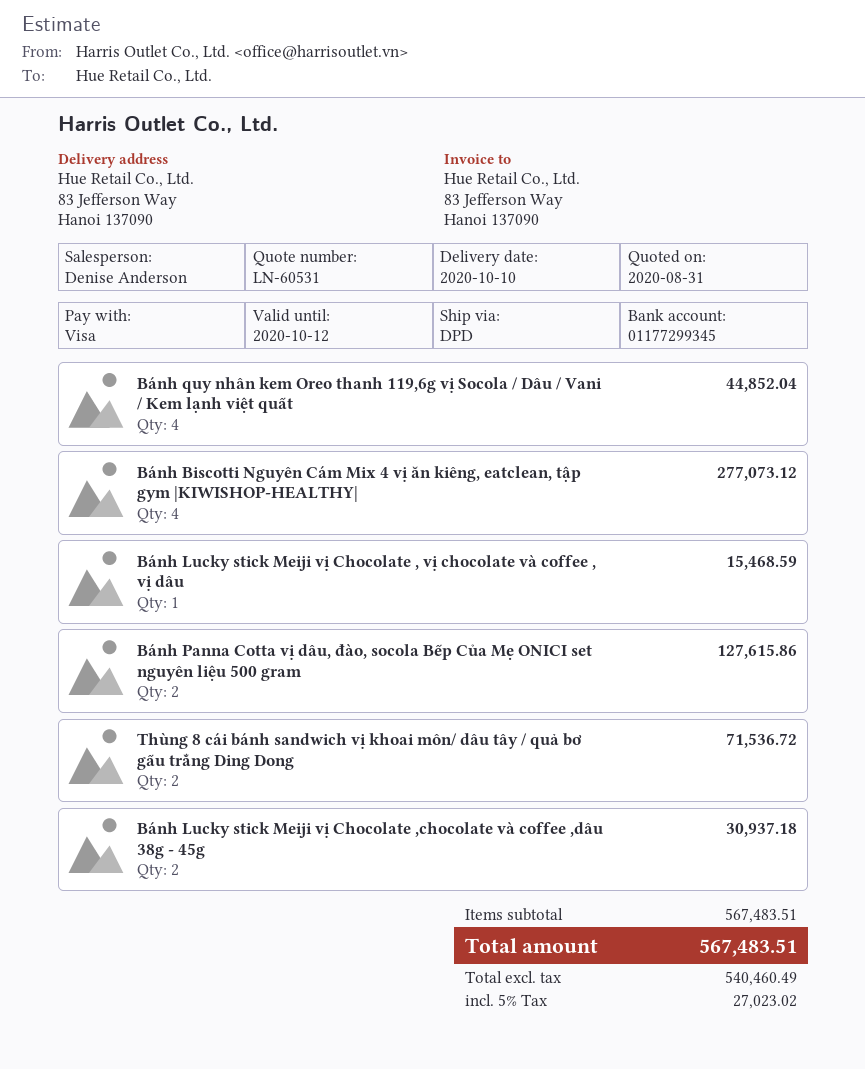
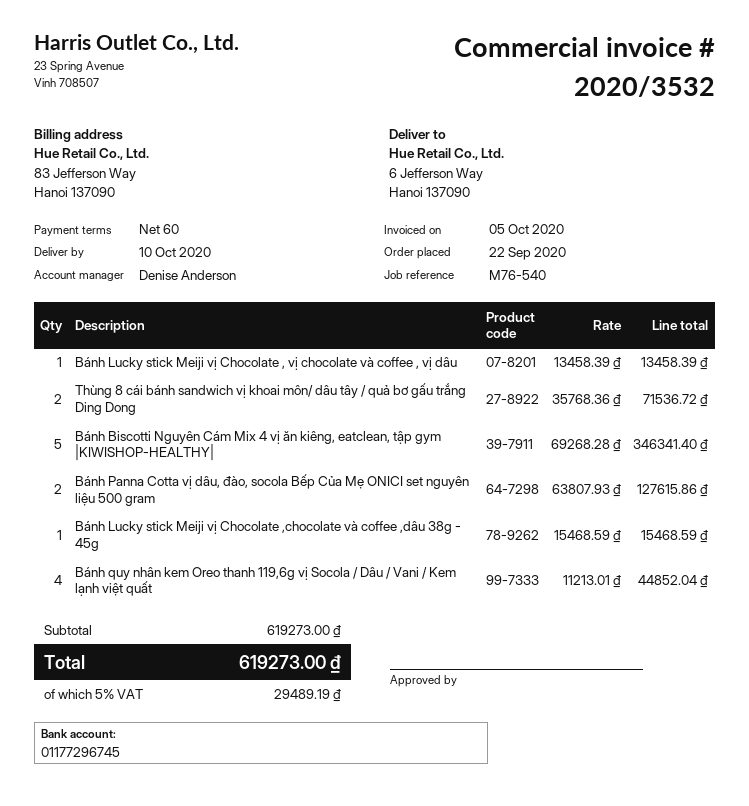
bank account: 01177299345 -> 01177296745
ship to: 83 Jefferson Way, Hanoi 137090 -> 6 Jefferson Way, Hanoi 137090
Bánh Biscotti Nguyên Cám Mix 4 vị ăn kiêng, eatclean, tập gym |KIWISHOP-HEALTHY|: 4 for 277073.12 -> 5 for 346341.40
Bánh Lucky stick Meiji vị Chocolate , vị chocolate và coffee , vị dâu: 1 for 15468.59 -> 1 for 13458.39
Bánh Lucky stick Meiji vị Chocolate ,chocolate và coffee ,dâu 38g - 45g: 2 for 30937.18 -> 1 for 15468.59
subtotal: 567483.51 -> 619273.00
tax: 5% = 27023.02 -> 5% = 29489.19
total: 567483.51 -> 619273.00

